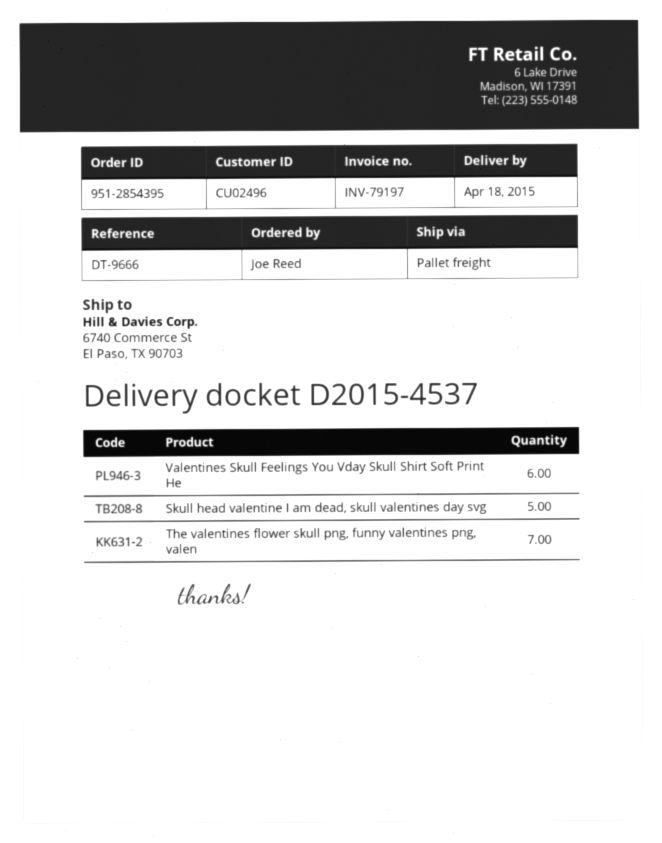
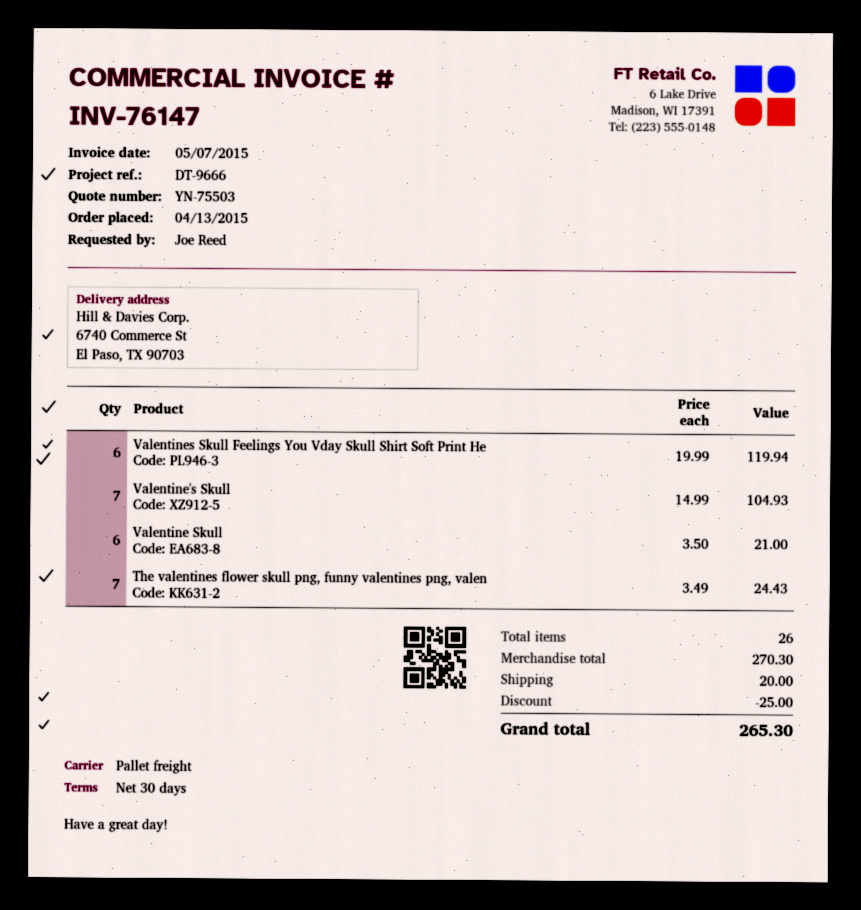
invoice number: INV-79197 -> INV-76147
Skull head valentine I am dead, skull valentines day svg: 5 -> none
Valentine's Skull: none -> 7
Valentine Skull: none -> 6

